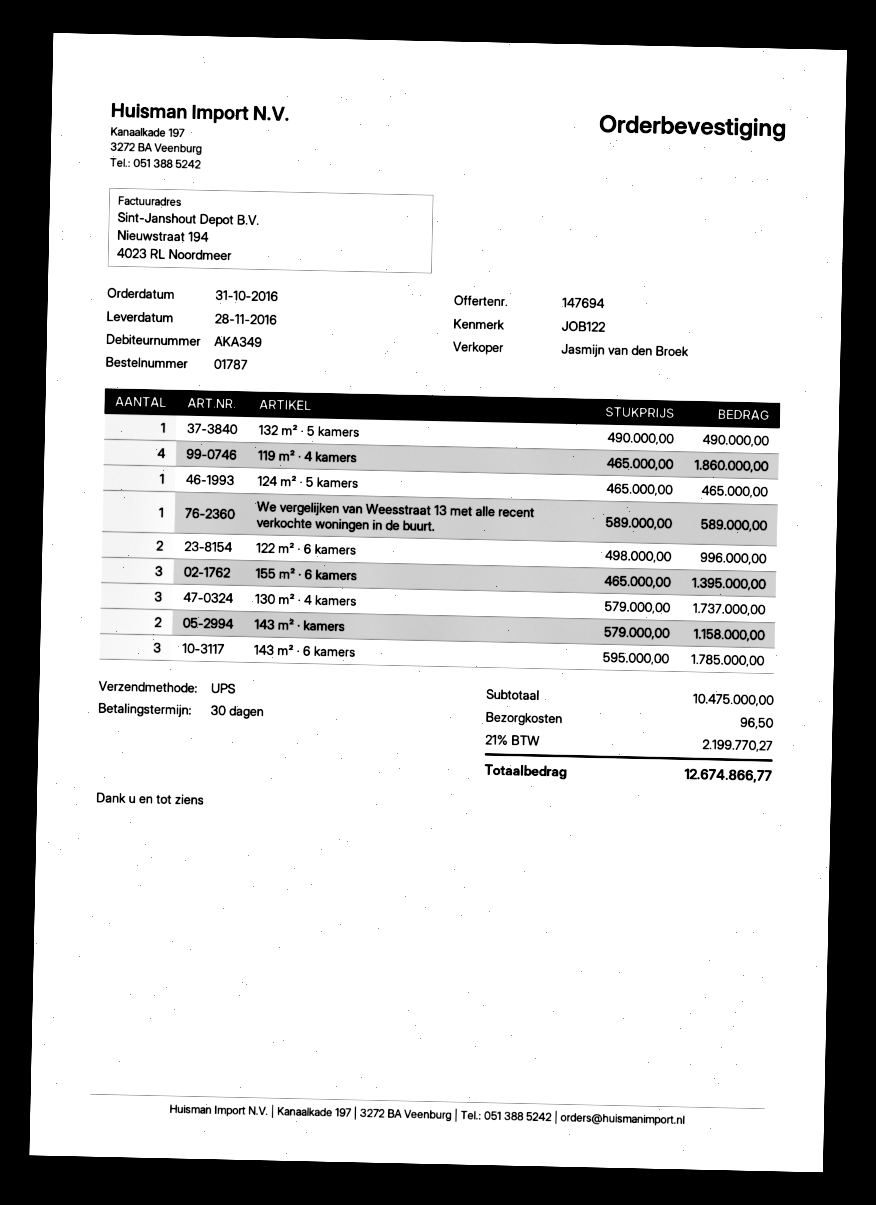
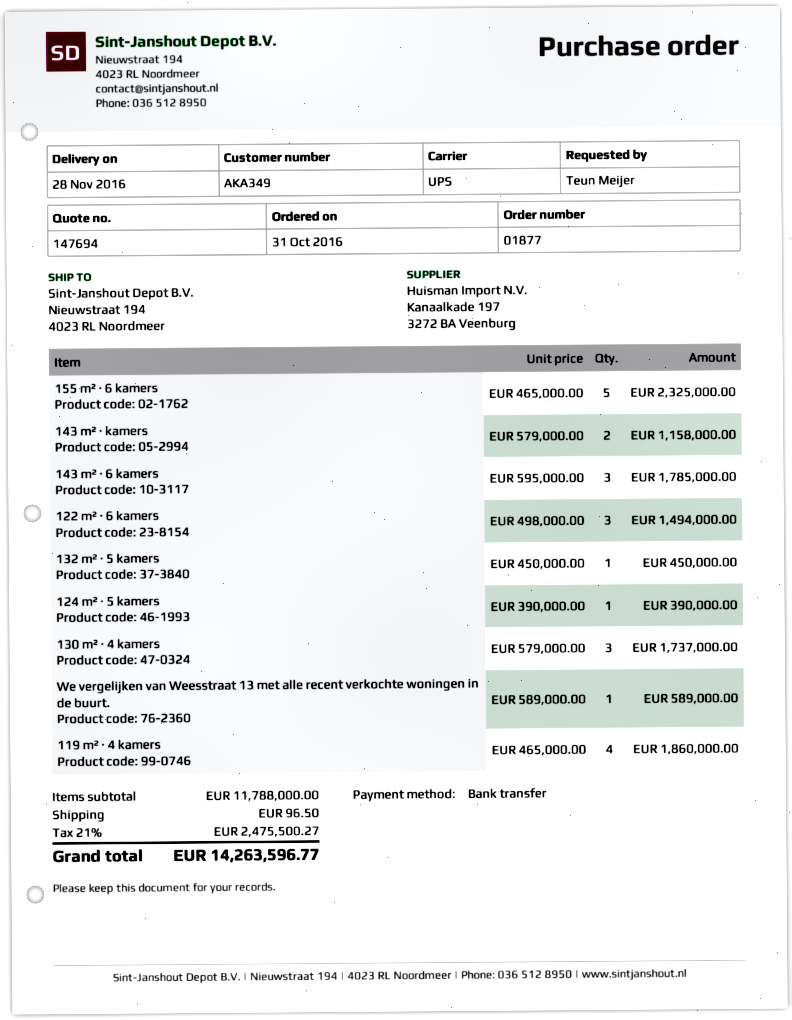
order number: 01787 -> 01877
132 m² · 5 kamers: 1 x 490000.00 = 490000.00 -> 1 x 450000.00 = 450000.00
124 m² · 5 kamers: 1 x 465000.00 = 465000.00 -> 1 x 390000.00 = 390000.00
122 m² · 6 kamers: 2 x 498000.00 = 996000.00 -> 3 x 498000.00 = 1494000.00
155 m² · 6 kamers: 3 x 465000.00 = 1395000.00 -> 5 x 465000.00 = 2325000.00
subtotal: 10475000.00 -> 11788000.00
tax: 21% = 2199770.27 -> 21% = 2475500.27
total: 12674866.77 -> 14263596.77

